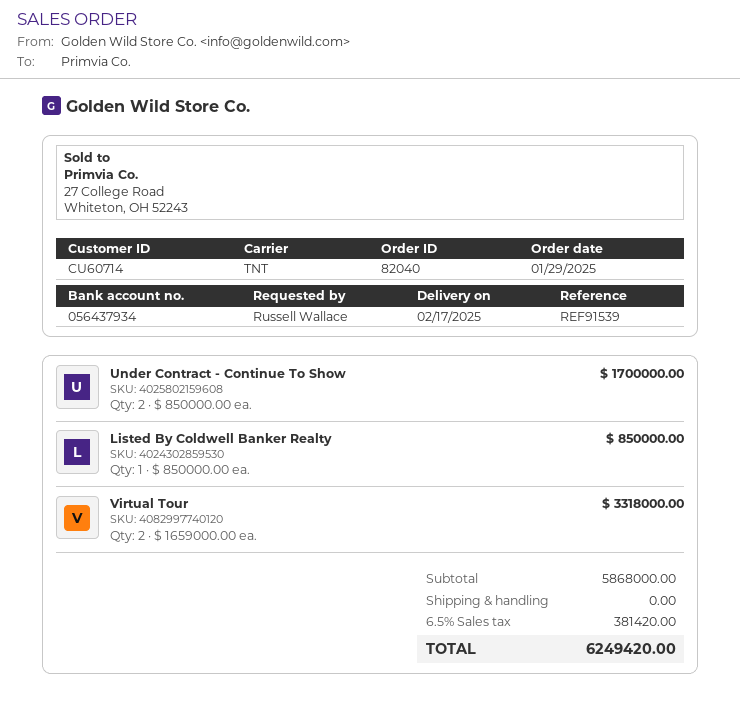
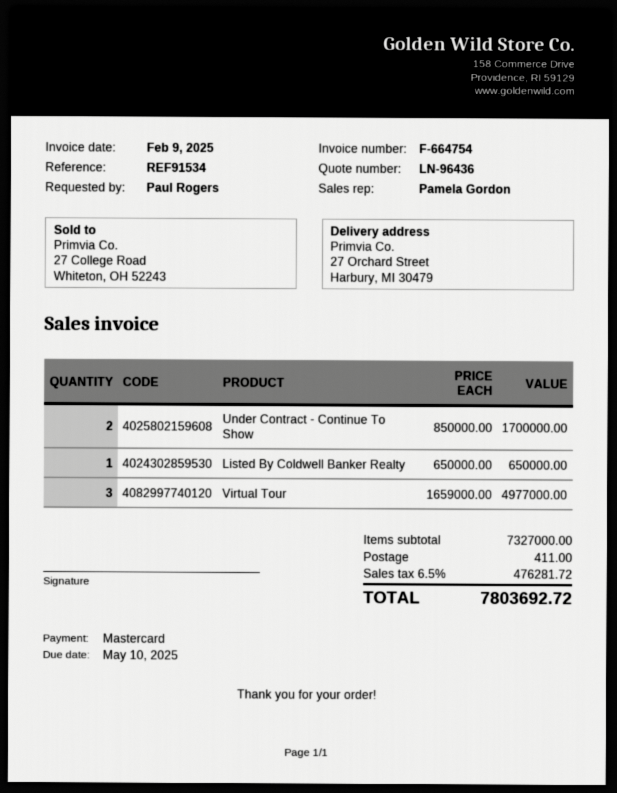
reference: REF91539 -> REF91534
ordered by: Russell Wallace -> Paul Rogers
Listed By Coldwell Banker Realty: 1 x 850000.00 = 850000.00 -> 1 x 650000.00 = 650000.00
Virtual Tour: 2 x 1659000.00 = 3318000.00 -> 3 x 1659000.00 = 4977000.00
subtotal: 5868000.00 -> 7327000.00
shipping: 0.00 -> 411.00
tax: 6.5% = 381420.00 -> 6.5% = 476281.72
total: 6249420.00 -> 7803692.72

